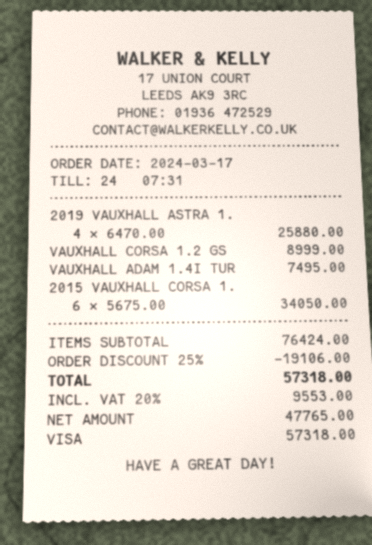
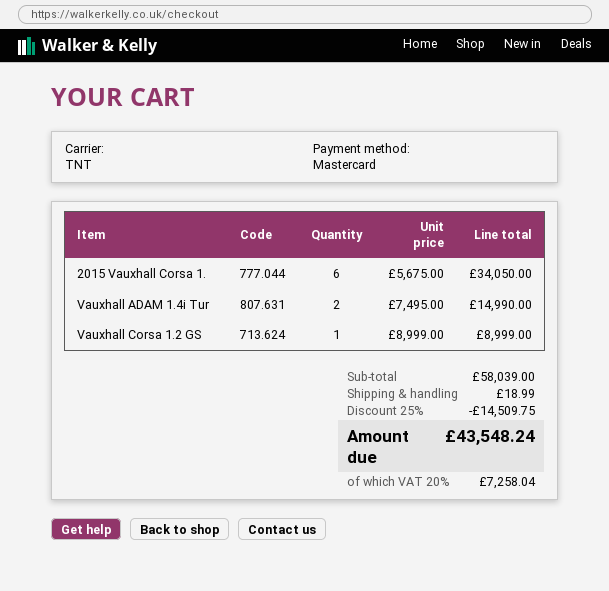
payment method: Visa -> Mastercard
2019 VAUXHALL ASTRA 1.: 4 x 6470.00 = 25880.00 -> none
VAUXHALL ADAM 1.4I TUR: 1 x 7495.00 = 7495.00 -> 2 x 7495.00 = 14990.00
subtotal: 76424.00 -> 58039.00
discount: 25% = 19106.00 -> 25% = 14509.75
shipping: none -> 18.99
tax: 20% = 9553.00 -> 20% = 7258.04
total: 57318.00 -> 43548.24

